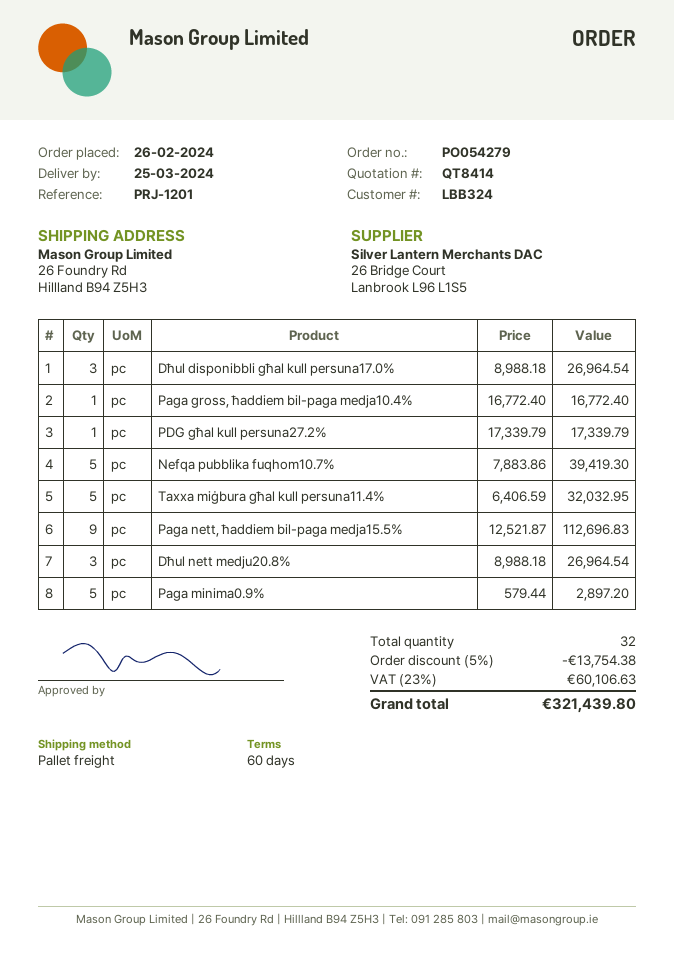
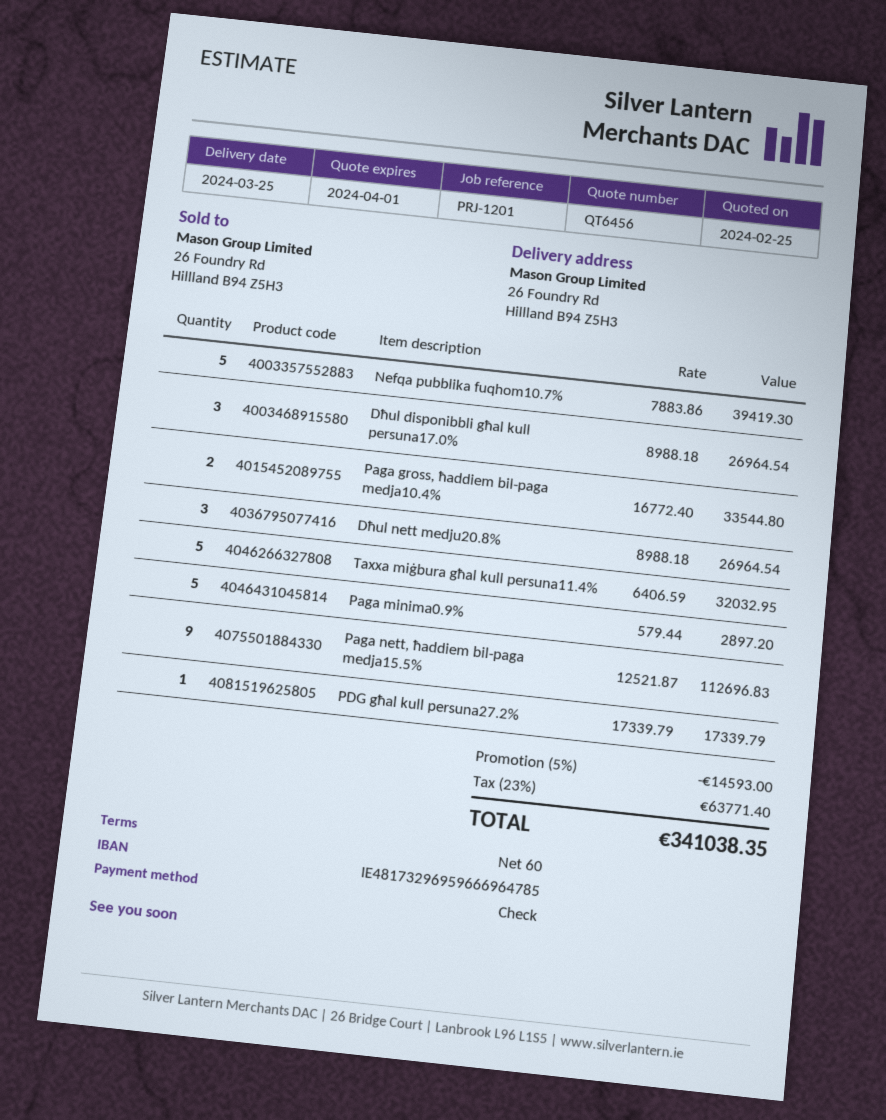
quote number: QT8414 -> QT6456
Paga gross, ħaddiem bil-paga medja10.4%: 1 x 16772.40 = 16772.40 -> 2 x 16772.40 = 33544.80
discount: 5% = 13754.38 -> 5% = 14593.00
tax: 23% = 60106.63 -> 23% = 63771.40
total: 321439.80 -> 341038.35

